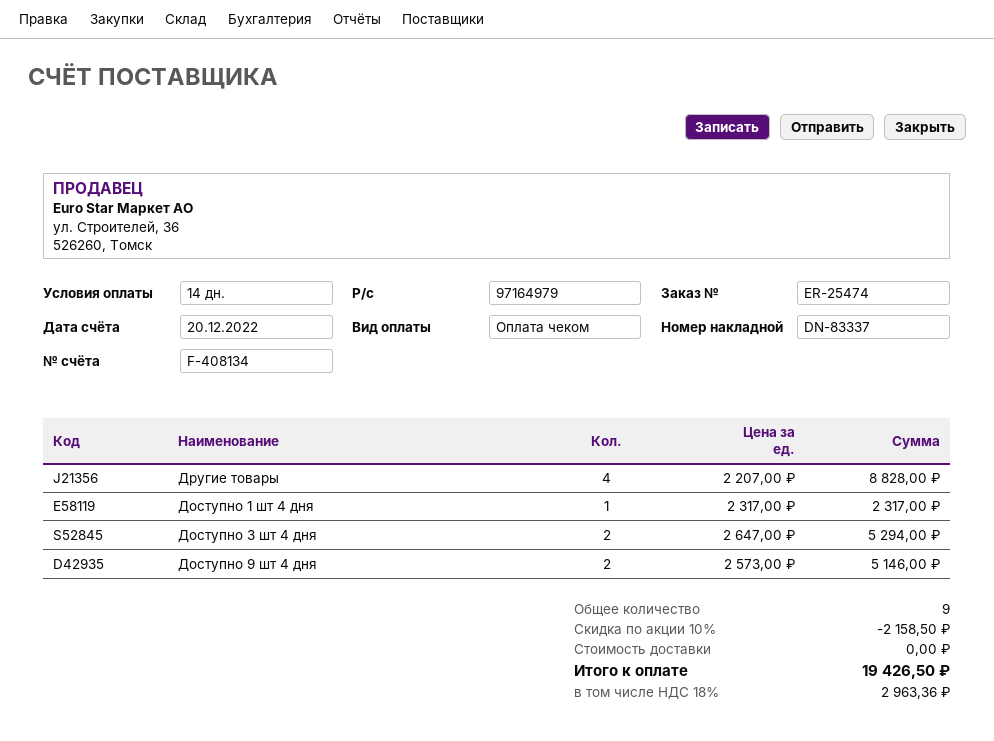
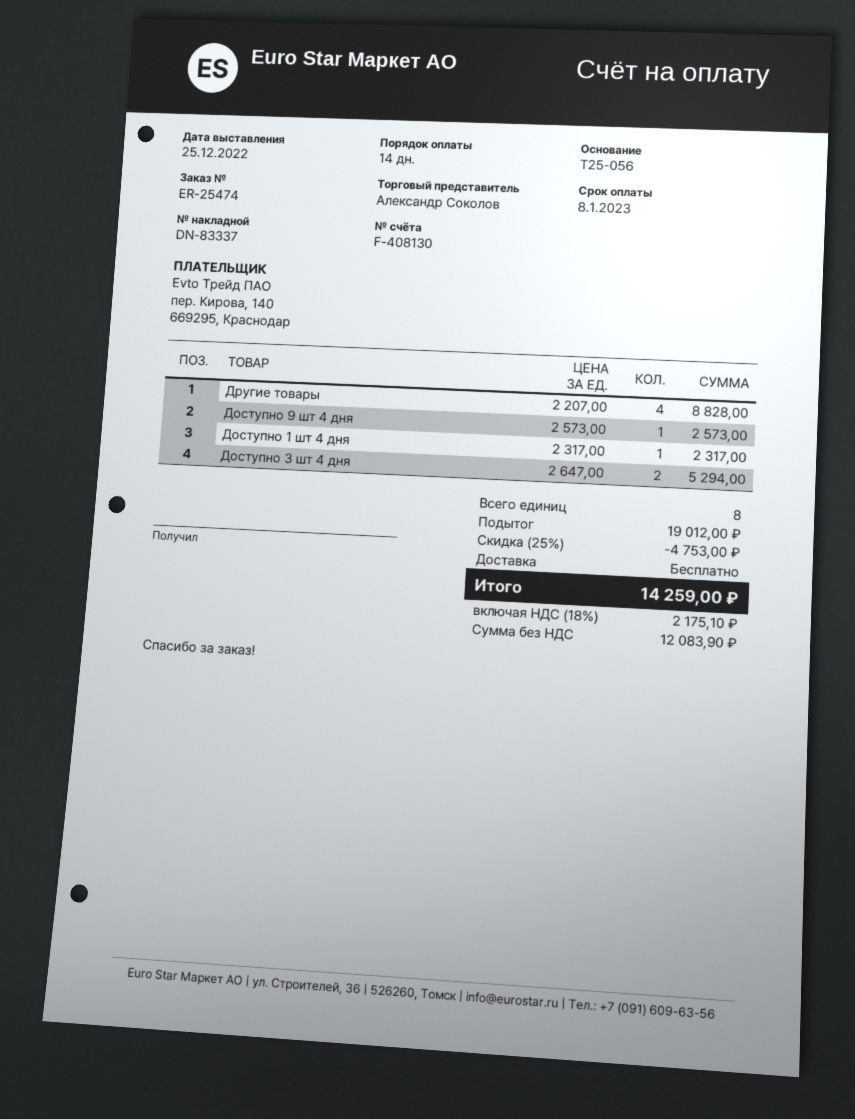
invoice number: F-408134 -> F-408130
invoice date: 2022-12-20 -> 2022-12-25
Доступно 9 шт 4 дня: 2 x 2573.00 = 5146.00 -> 1 x 2573.00 = 2573.00
total quantity: 9 -> 8
discount: 10% = 2158.50 -> 25% = 4753.00
tax: 18% = 2963.36 -> 18% = 2175.10
total: 19426.50 -> 14259.00

